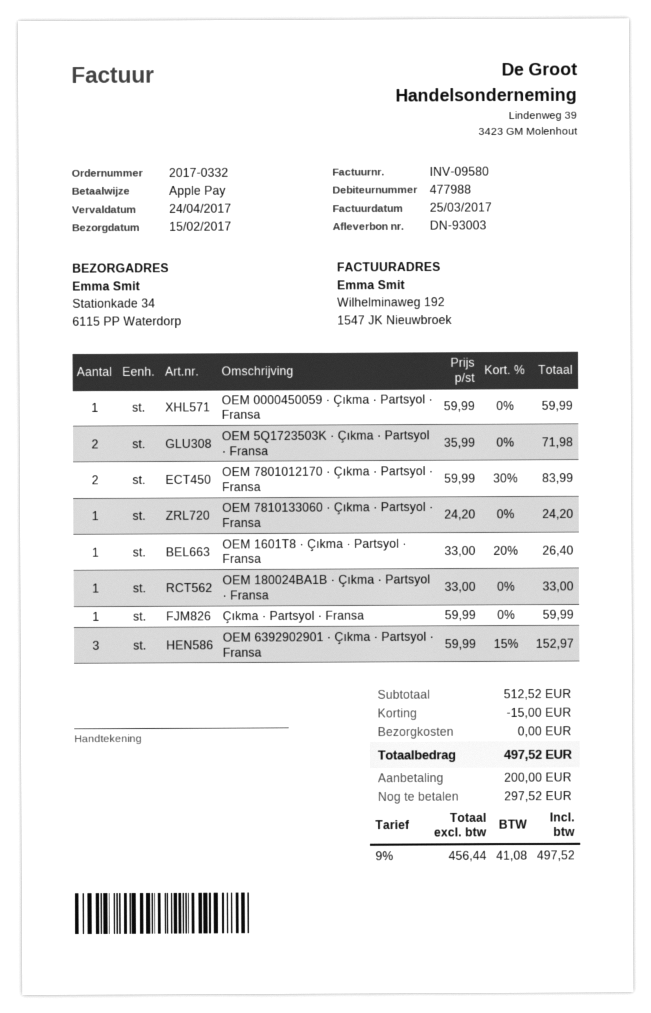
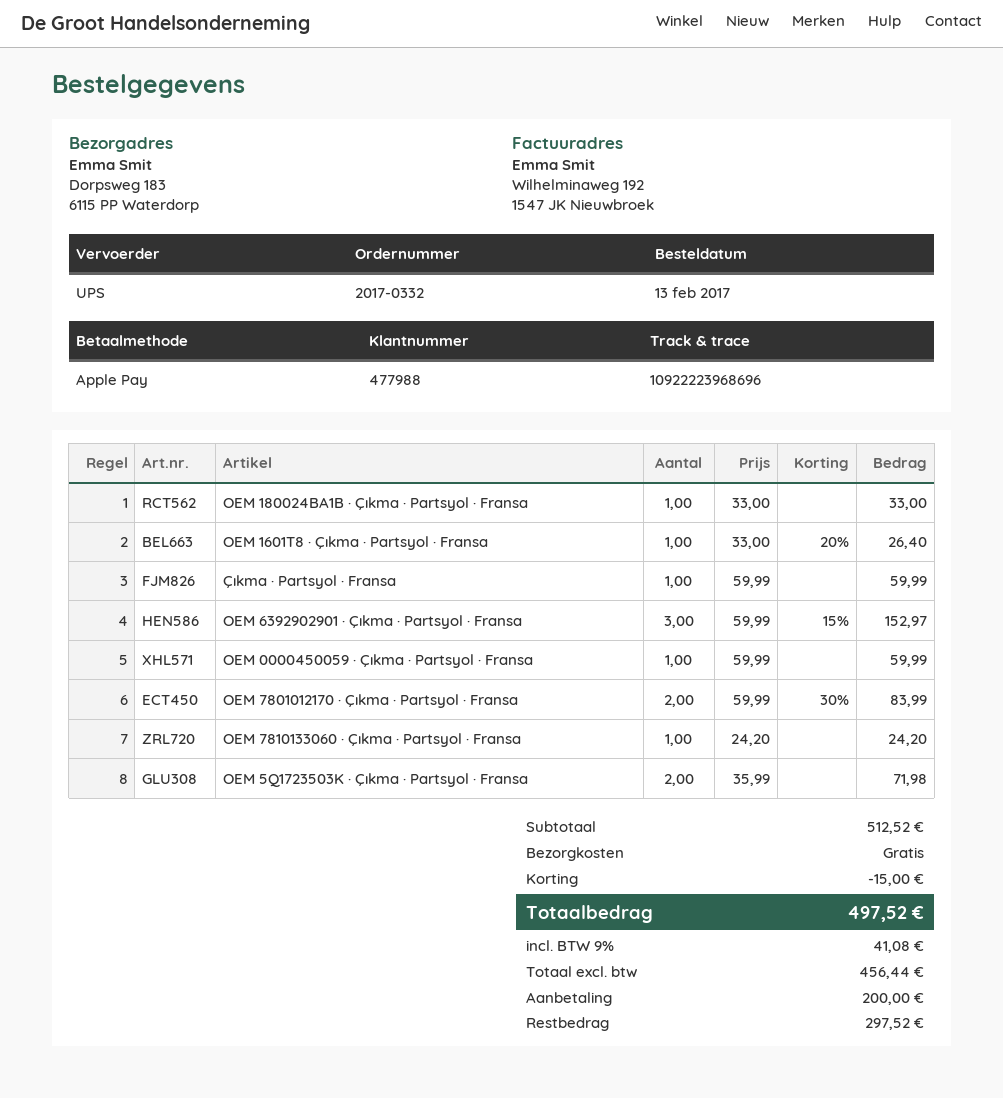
ship to: Stationkade 34, 6115 PP Waterdorp -> Dorpsweg 183, 6115 PP Waterdorp

